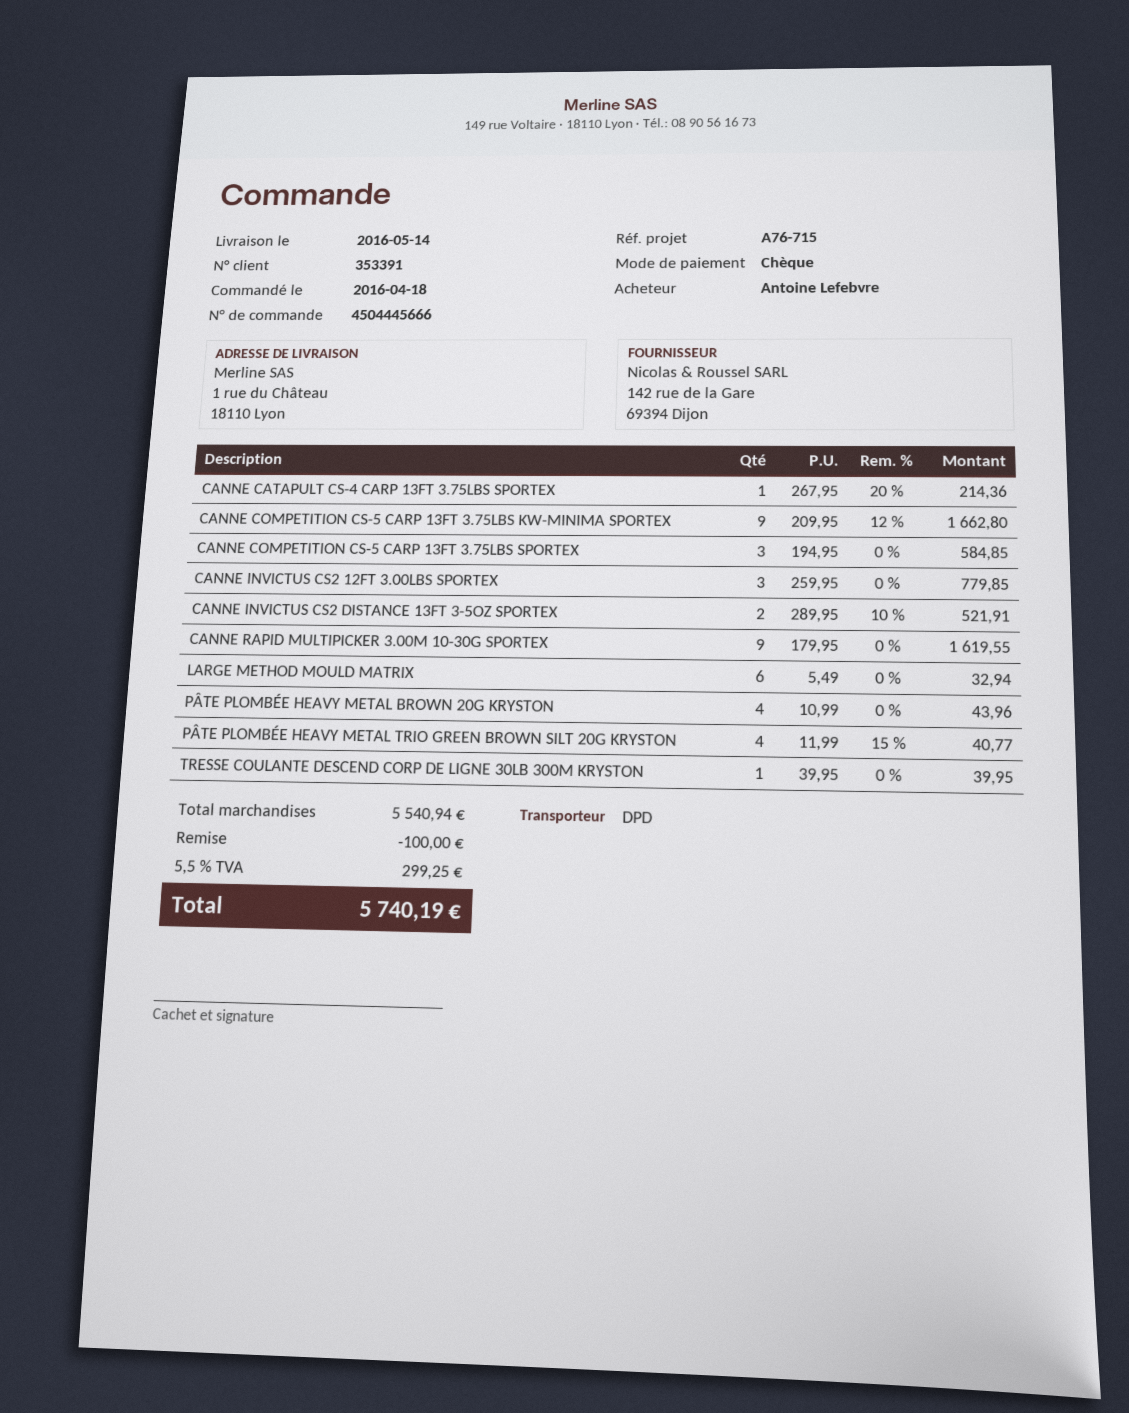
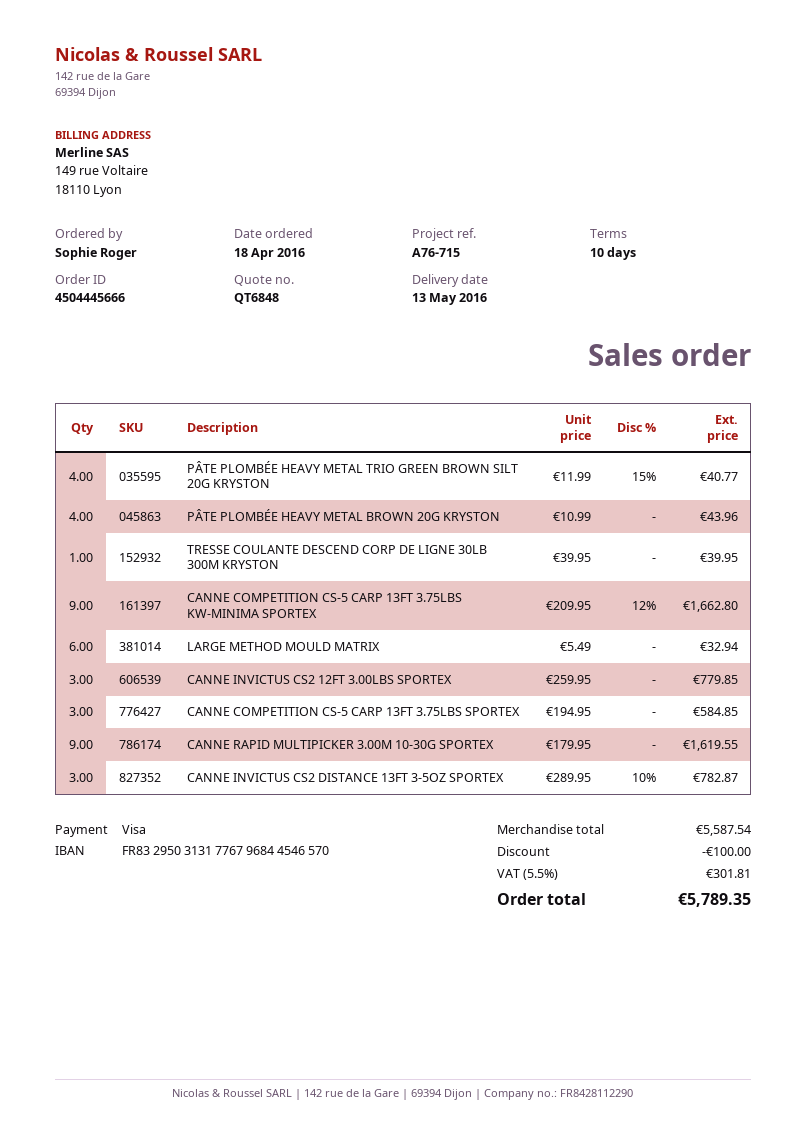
delivery date: 2016-05-14 -> 2016-05-13
ordered by: Antoine Lefebvre -> Sophie Roger
payment method: cheque -> Visa
CANNE CATAPULT CS-4 CARP 13FT 3.75LBS SPORTEX: 1 x 267.95 - 20% = 214.36 -> none
CANNE INVICTUS CS2 DISTANCE 13FT 3-5OZ SPORTEX: 2 x 289.95 - 10% = 521.91 -> 3 x 289.95 - 10% = 782.87
subtotal: 5540.94 -> 5587.54
tax: 5.5% = 299.25 -> 5.5% = 301.81
total: 5740.19 -> 5789.35

